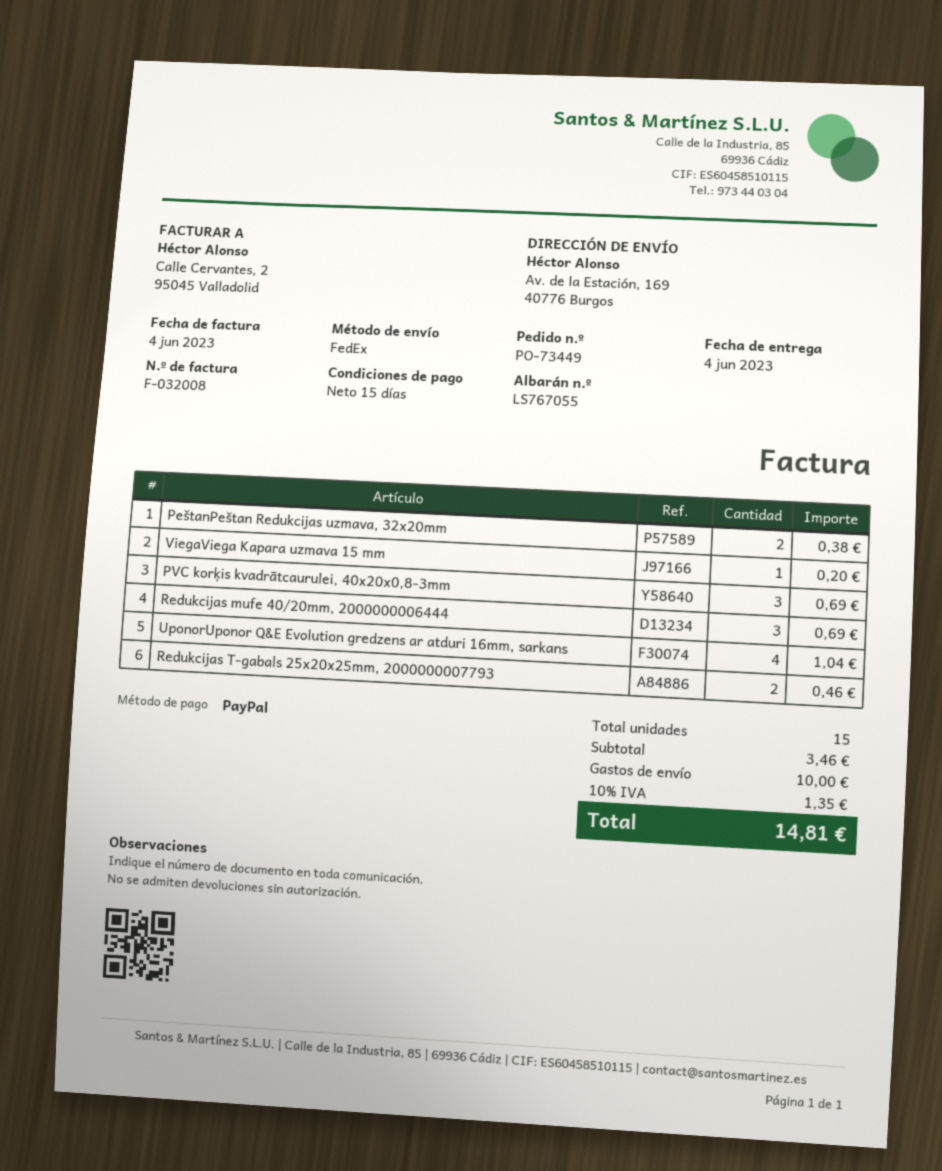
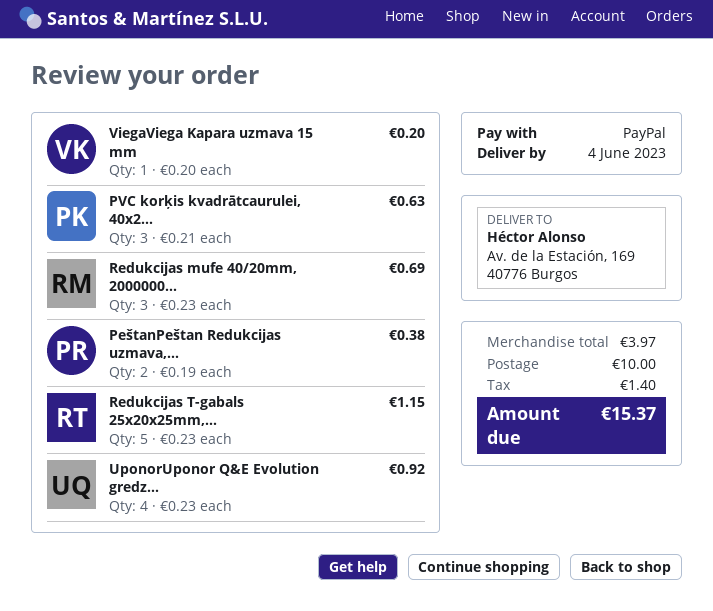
PVC korķis kvadrātcaurulei, 40x20x0,8-3mm: 3 for 0.69 -> 3 for 0.63
UponorUponor Q&E Evolution gredzens ar atduri 16mm, sarkans: 4 for 1.04 -> 4 for 0.92
Redukcijas T-gabals 25x20x25mm, 2000000007793: 2 for 0.46 -> 5 for 1.15
subtotal: 3.46 -> 3.97
tax: 1.35 -> 1.40
total: 14.81 -> 15.37

